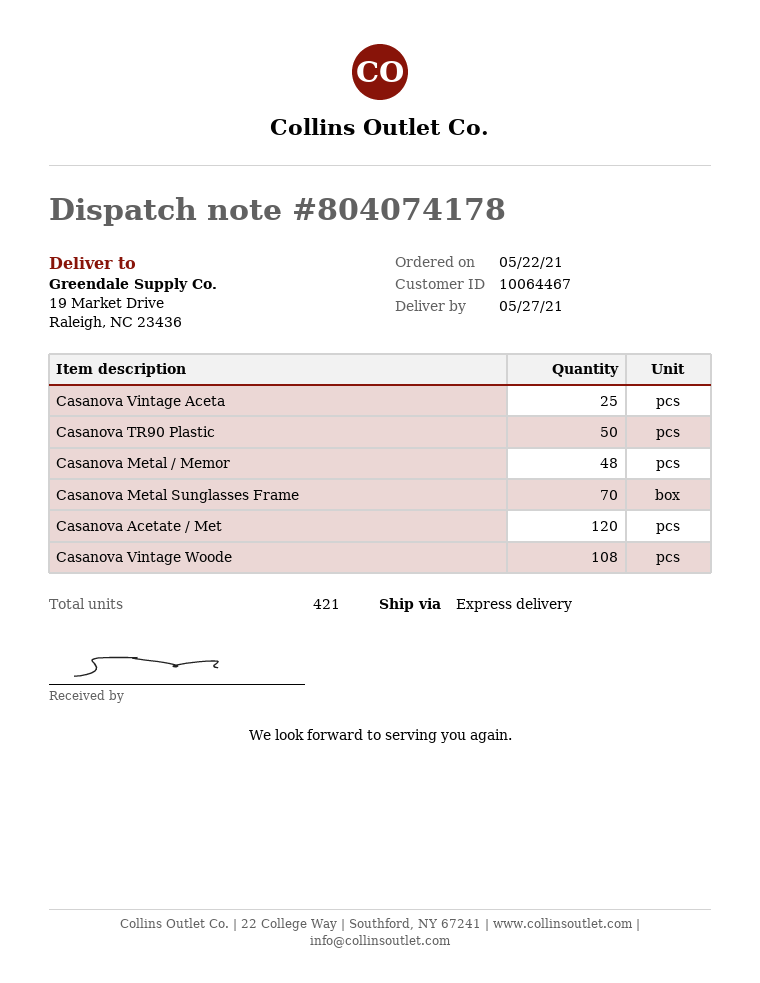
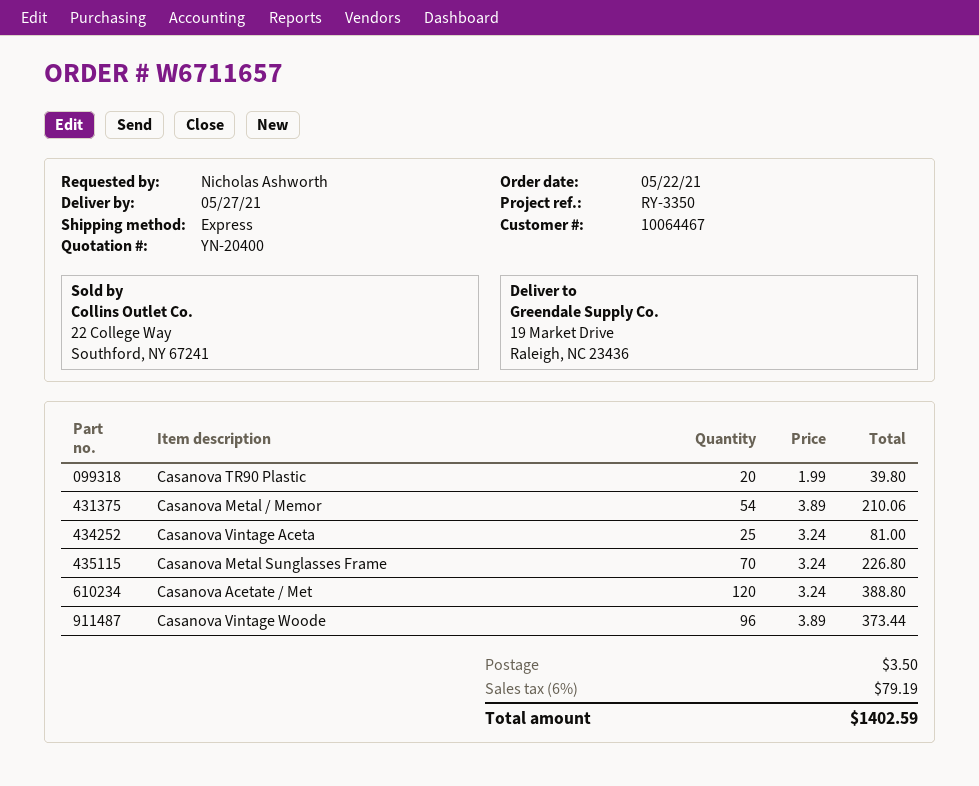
Casanova TR90 Plastic: 50 -> 20
Casanova Metal / Memor: 48 -> 54
Casanova Vintage Woode: 108 -> 96

